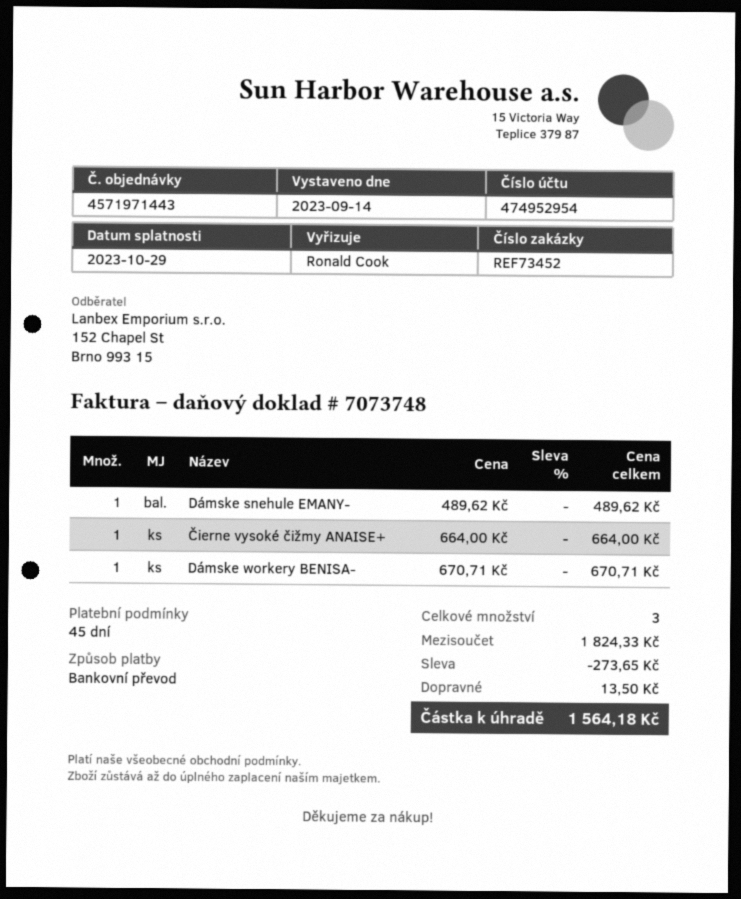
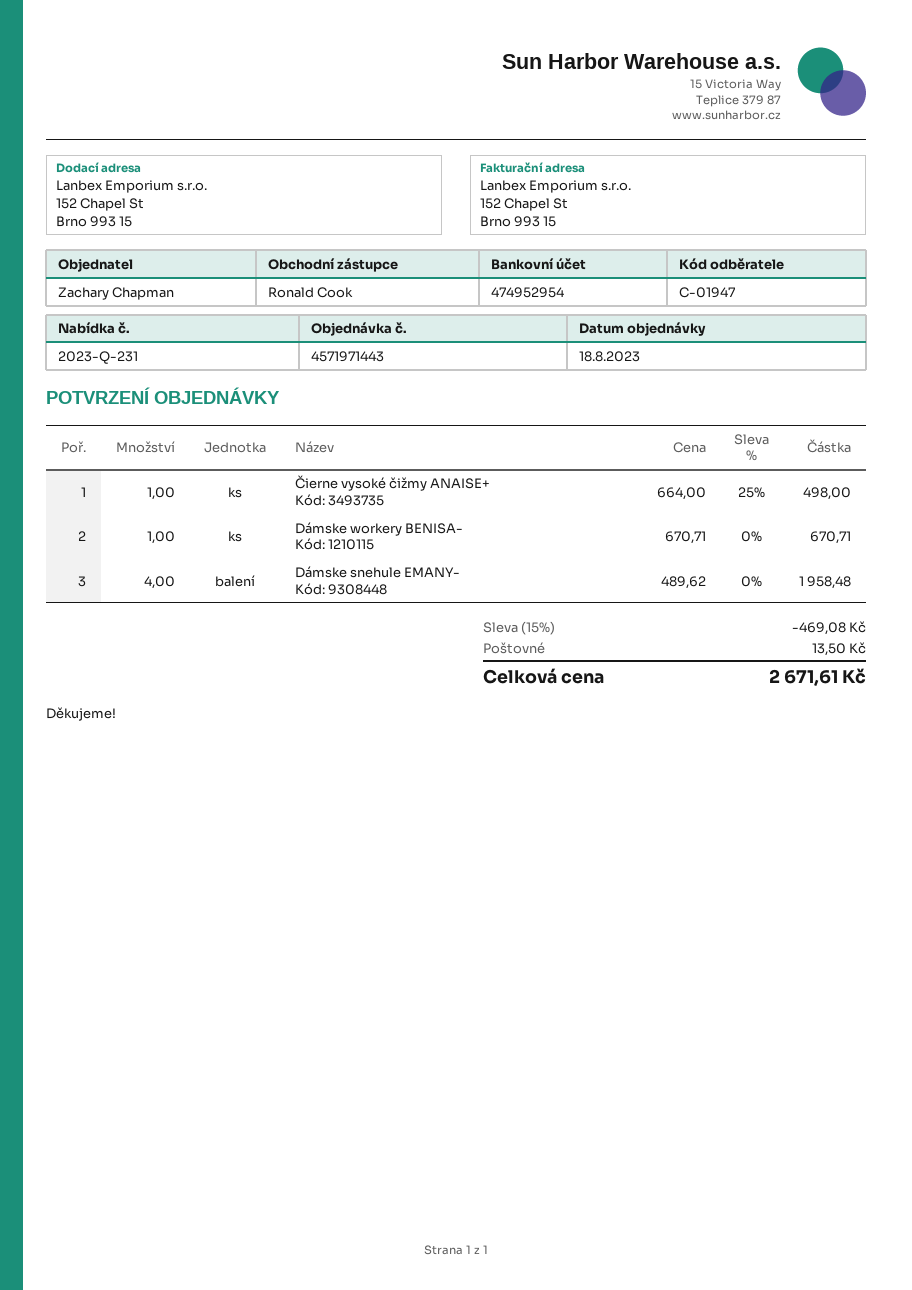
Dámske snehule EMANY-: 1 x 489.62 = 489.62 -> 4 x 489.62 = 1958.48
Čierne vysoké čižmy ANAISE+: 1 x 664.00 = 664.00 -> 1 x 664.00 - 25% = 498.00
discount: 273.65 -> 469.08
total: 1564.18 -> 2671.61

